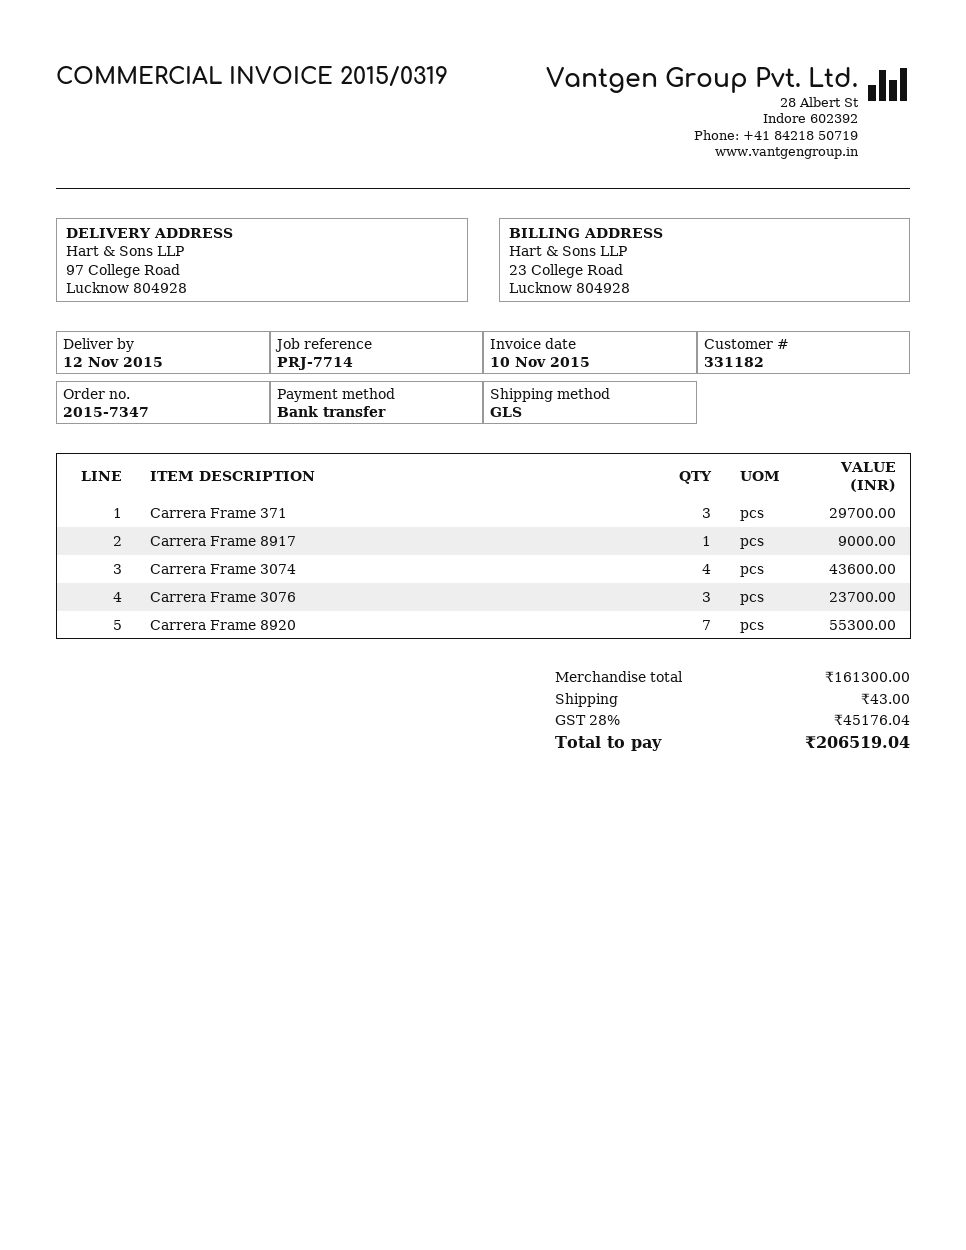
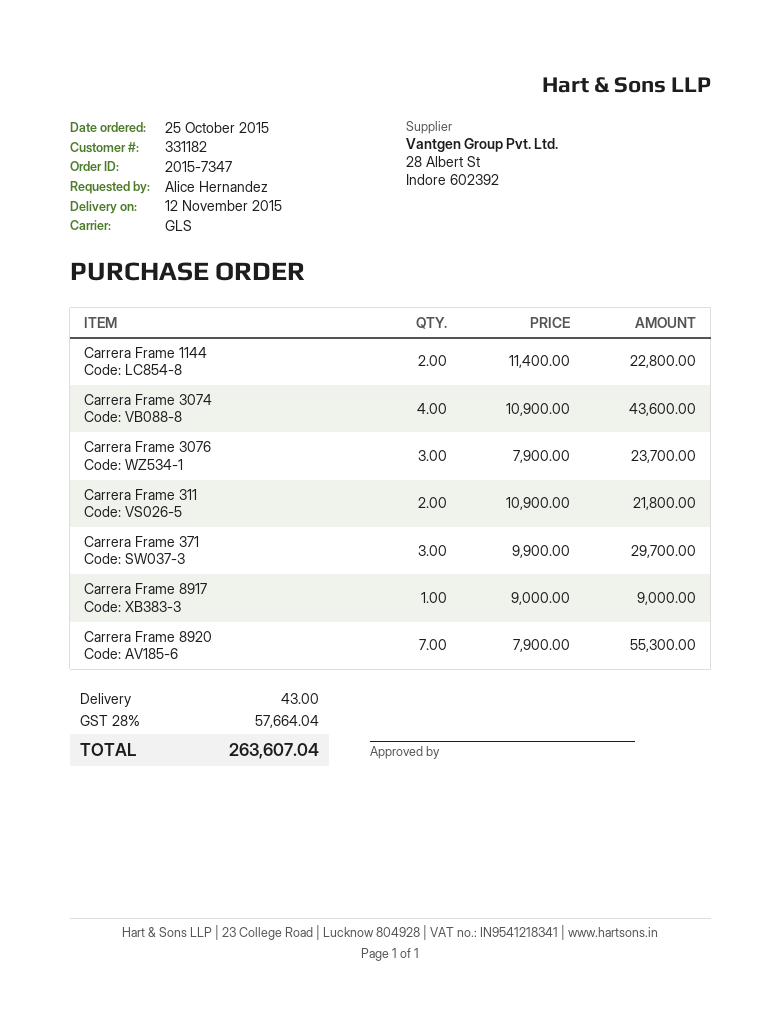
Carrera Frame 1144: none -> 2 for 22800.00
Carrera Frame 311: none -> 2 for 21800.00
tax: 28% = 45176.04 -> 28% = 57664.04
total: 206519.04 -> 263607.04

